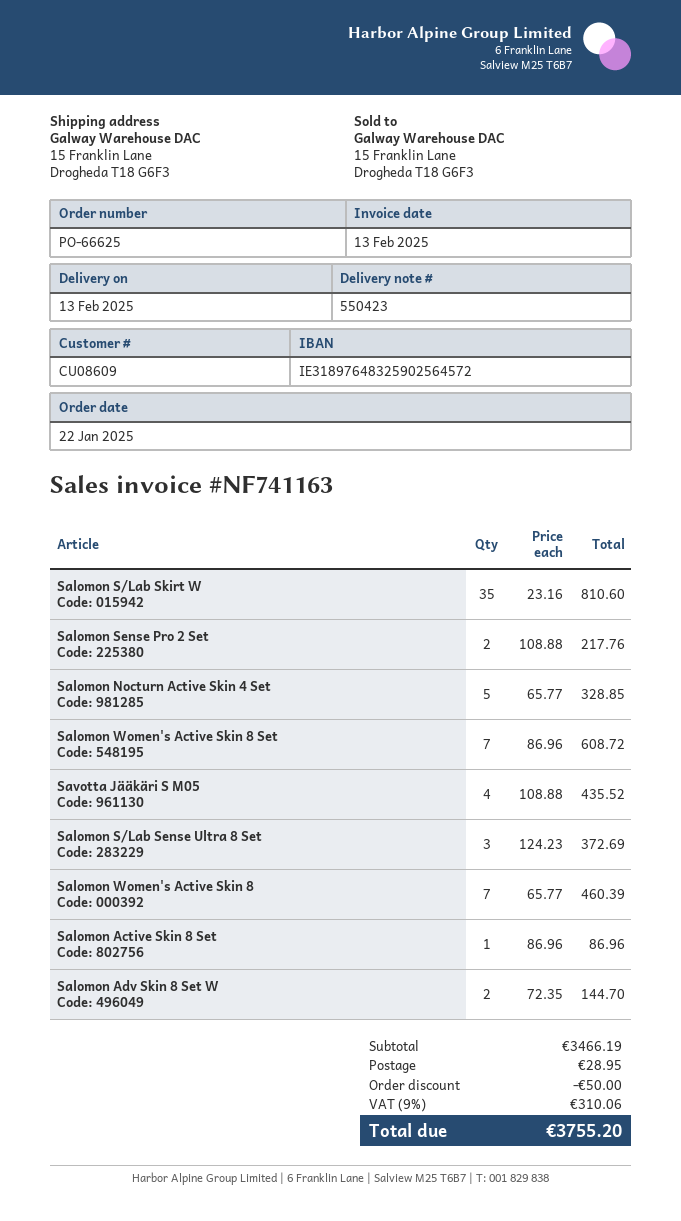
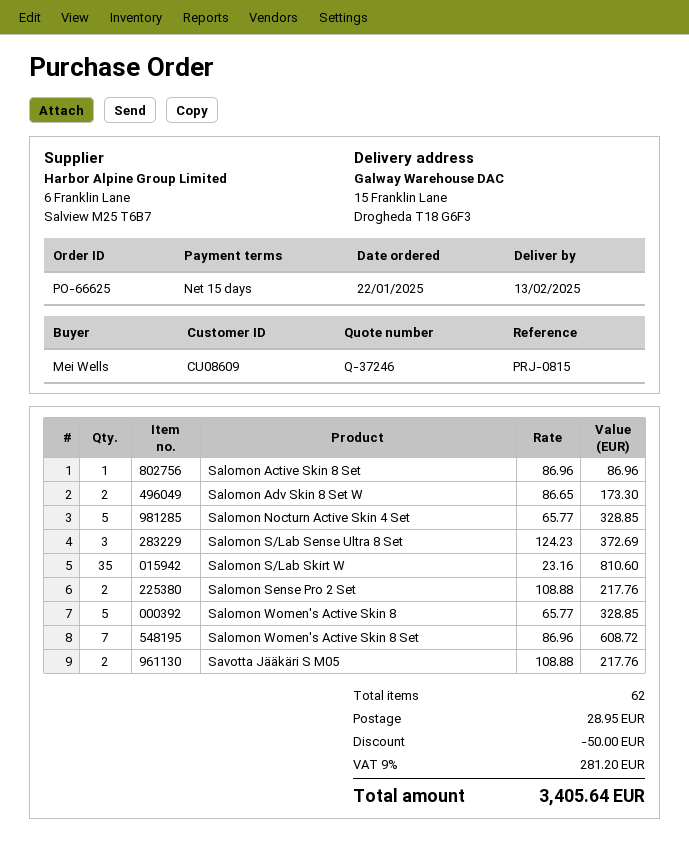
Savotta Jääkäri S M05: 4 x 108.88 = 435.52 -> 2 x 108.88 = 217.76
Salomon Women's Active Skin 8: 7 x 65.77 = 460.39 -> 5 x 65.77 = 328.85
Salomon Adv Skin 8 Set W: 2 x 72.35 = 144.70 -> 2 x 86.65 = 173.30
tax: 9% = 310.06 -> 9% = 281.20
total: 3755.20 -> 3405.64

